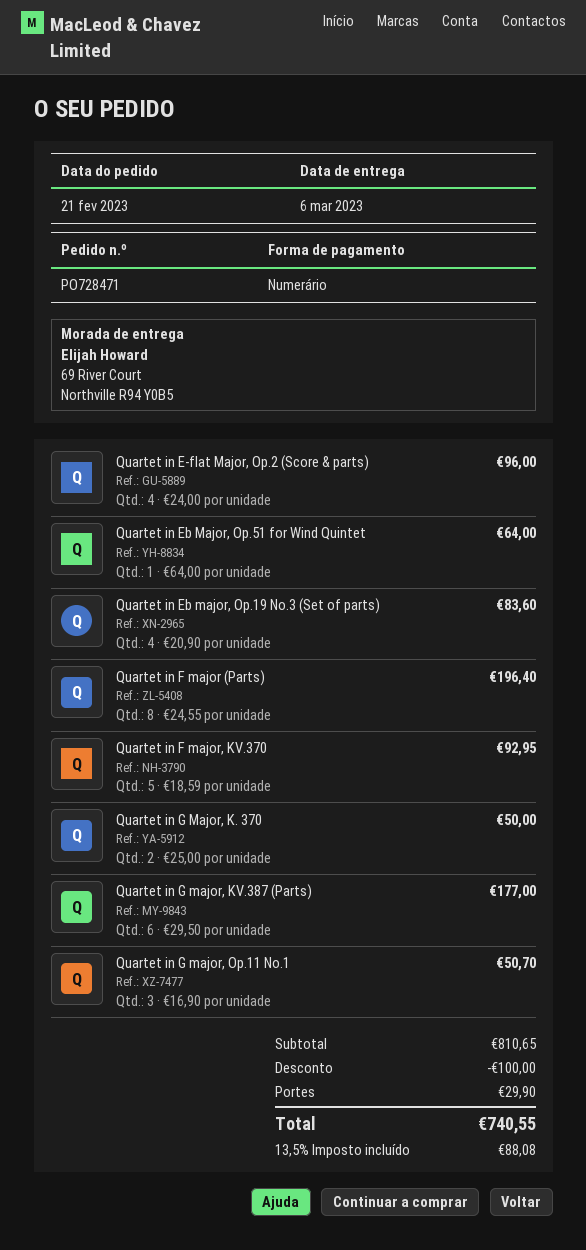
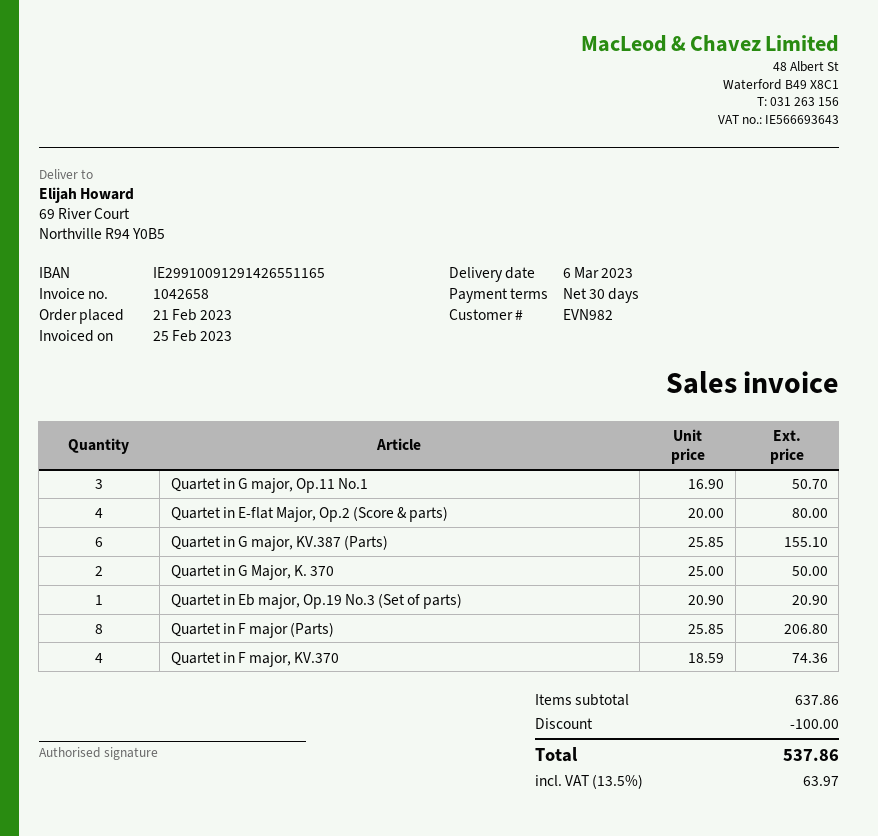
Quartet in E-flat Major, Op.2 (Score & parts): 4 x 24.00 = 96.00 -> 4 x 20.00 = 80.00
Quartet in Eb Major, Op.51 for Wind Quintet: 1 x 64.00 = 64.00 -> none
Quartet in Eb major, Op.19 No.3 (Set of parts): 4 x 20.90 = 83.60 -> 1 x 20.90 = 20.90
Quartet in F major (Parts): 8 x 24.55 = 196.40 -> 8 x 25.85 = 206.80
Quartet in F major, KV.370: 5 x 18.59 = 92.95 -> 4 x 18.59 = 74.36
Quartet in G major, KV.387 (Parts): 6 x 29.50 = 177.00 -> 6 x 25.85 = 155.10
subtotal: 810.65 -> 637.86
shipping: 29.90 -> none
tax: 13.5% = 88.08 -> 13.5% = 63.97
total: 740.55 -> 537.86

